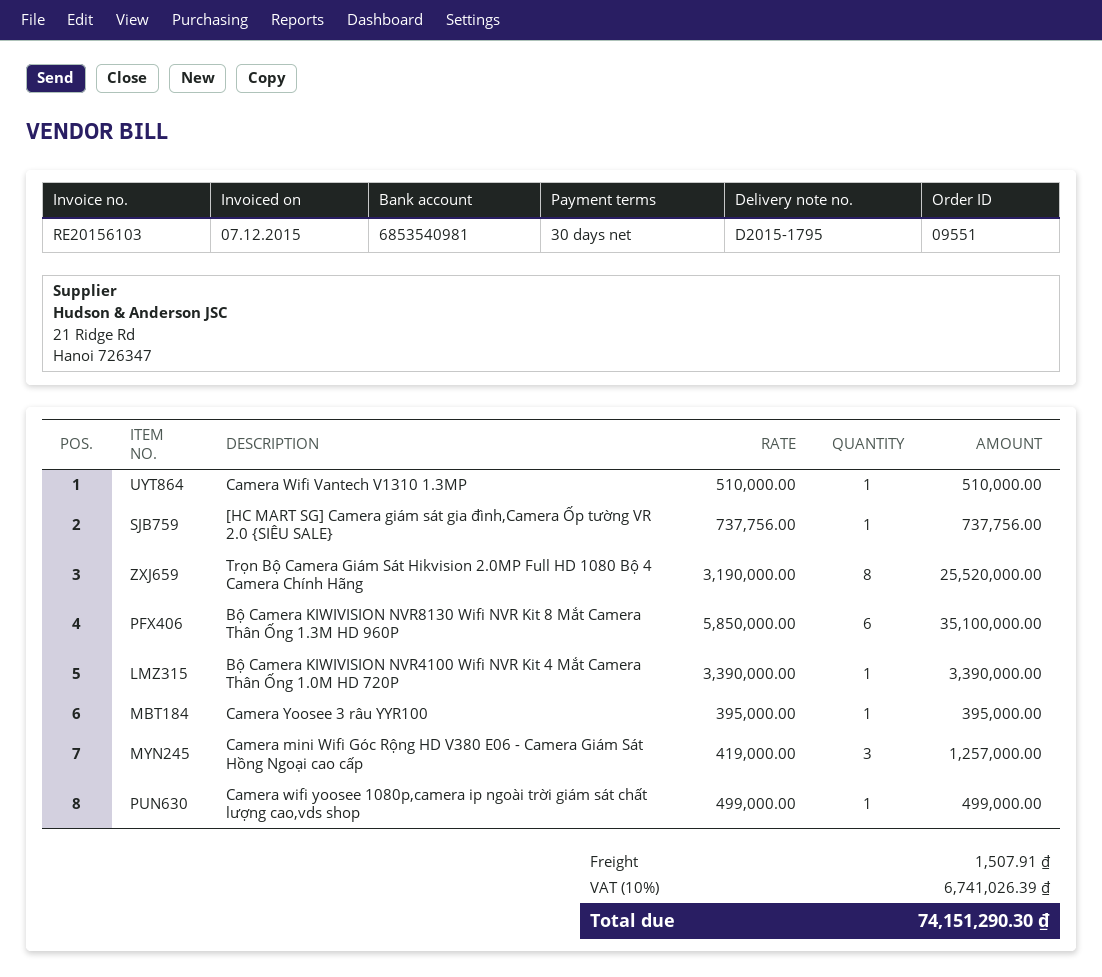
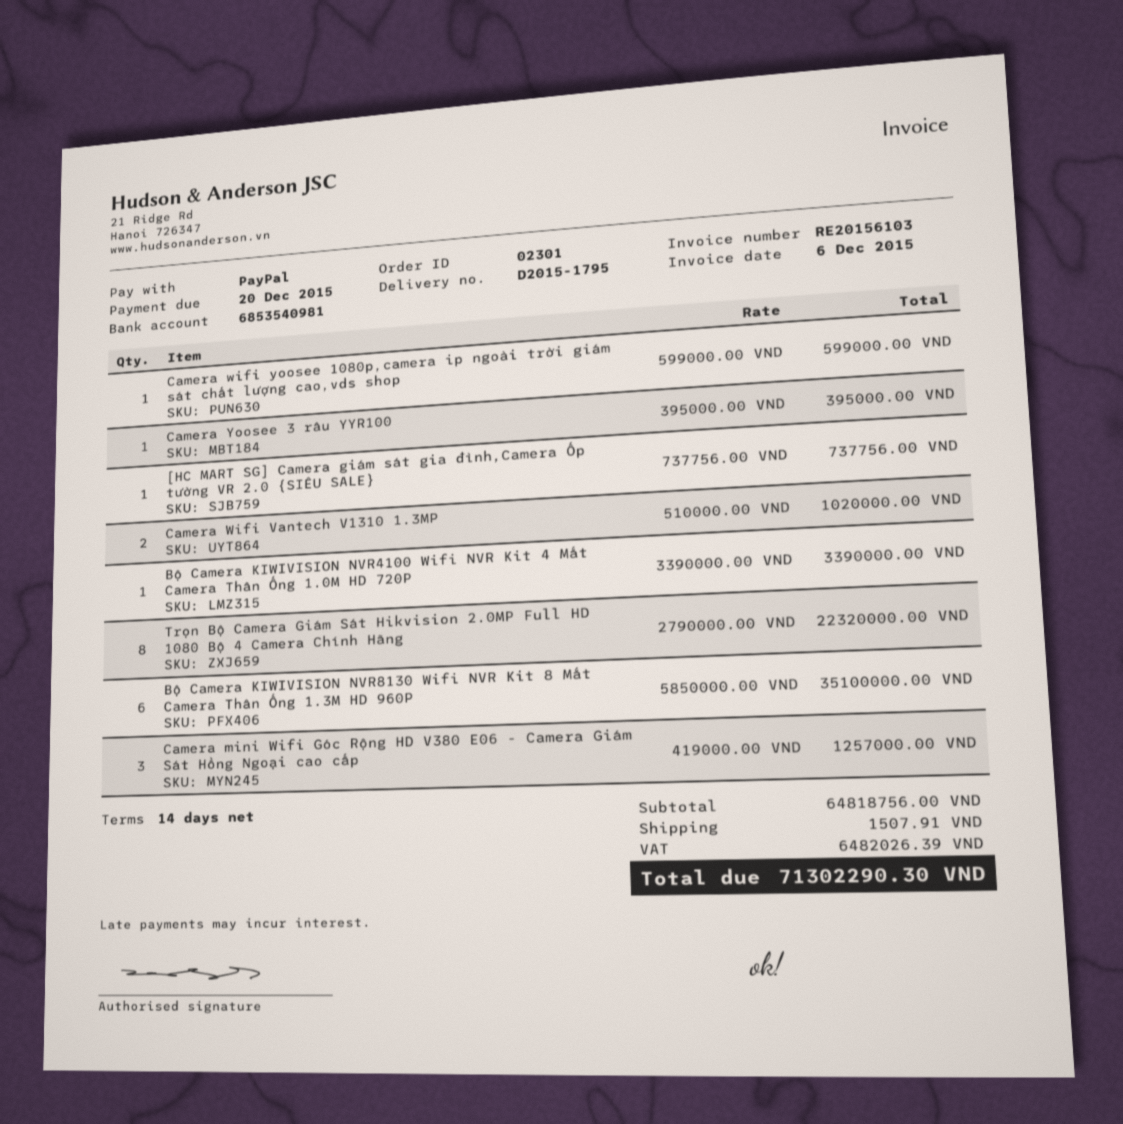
order number: 09551 -> 02301
invoice date: 2015-12-07 -> 2015-12-06
payment terms: 30 days -> 14 days
Camera Wifi Vantech V1310 1.3MP: 1 x 510000.00 = 510000.00 -> 2 x 510000.00 = 1020000.00
Trọn Bộ Camera Giám Sát Hikvision 2.0MP Full HD 1080 Bộ 4 Camera Chính Hãng: 8 x 3190000.00 = 25520000.00 -> 8 x 2790000.00 = 22320000.00
Camera wifi yoosee 1080p,camera ip ngoài trời giám sát chất lượng cao,vds shop: 1 x 499000.00 = 499000.00 -> 1 x 599000.00 = 599000.00
tax: 6741026.39 -> 6482026.39
total: 74151290.30 -> 71302290.30

